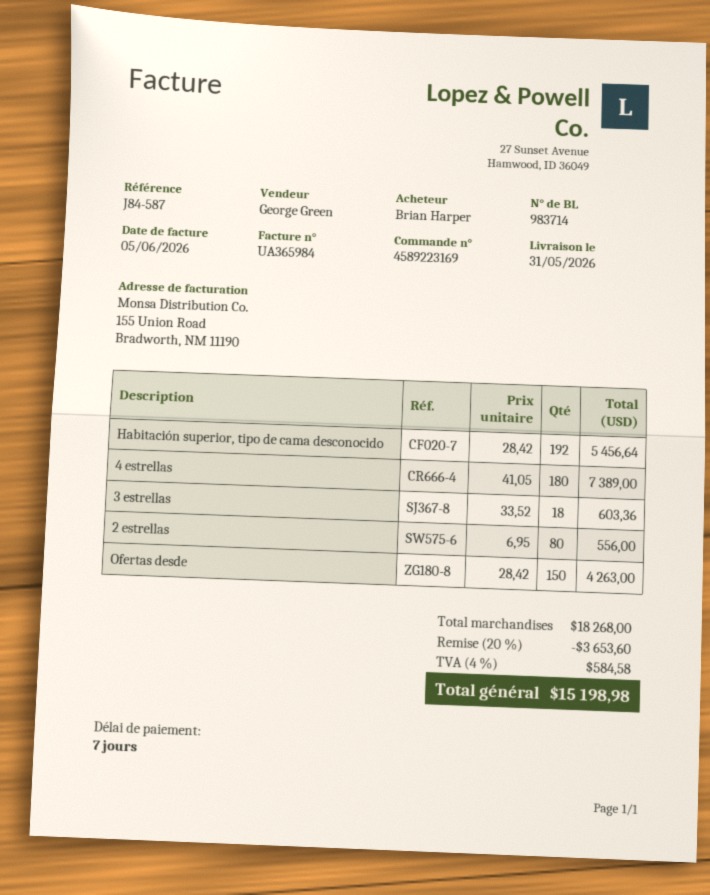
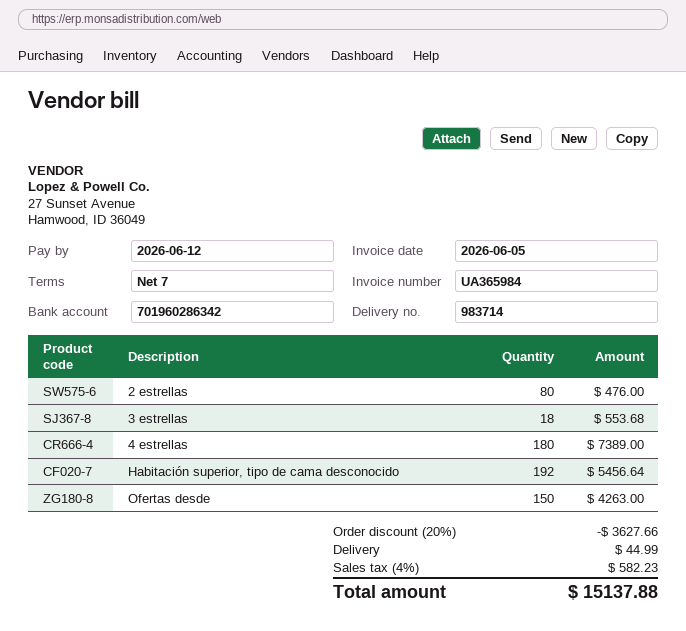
3 estrellas: 18 for 603.36 -> 18 for 553.68
2 estrellas: 80 for 556.00 -> 80 for 476.00
discount: 20% = 3653.60 -> 20% = 3627.66
shipping: none -> 44.99
tax: 4% = 584.58 -> 4% = 582.23
total: 15198.98 -> 15137.88

